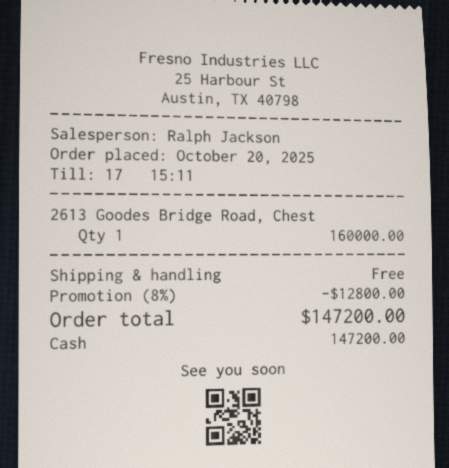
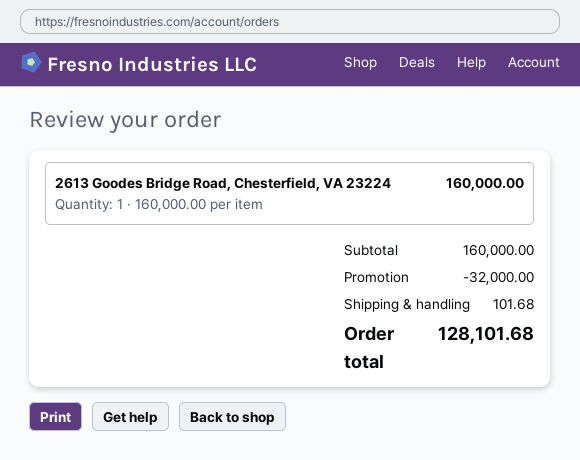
discount: 12800.00 -> 32000.00
shipping: 0.00 -> 101.68
total: 147200.00 -> 128101.68

